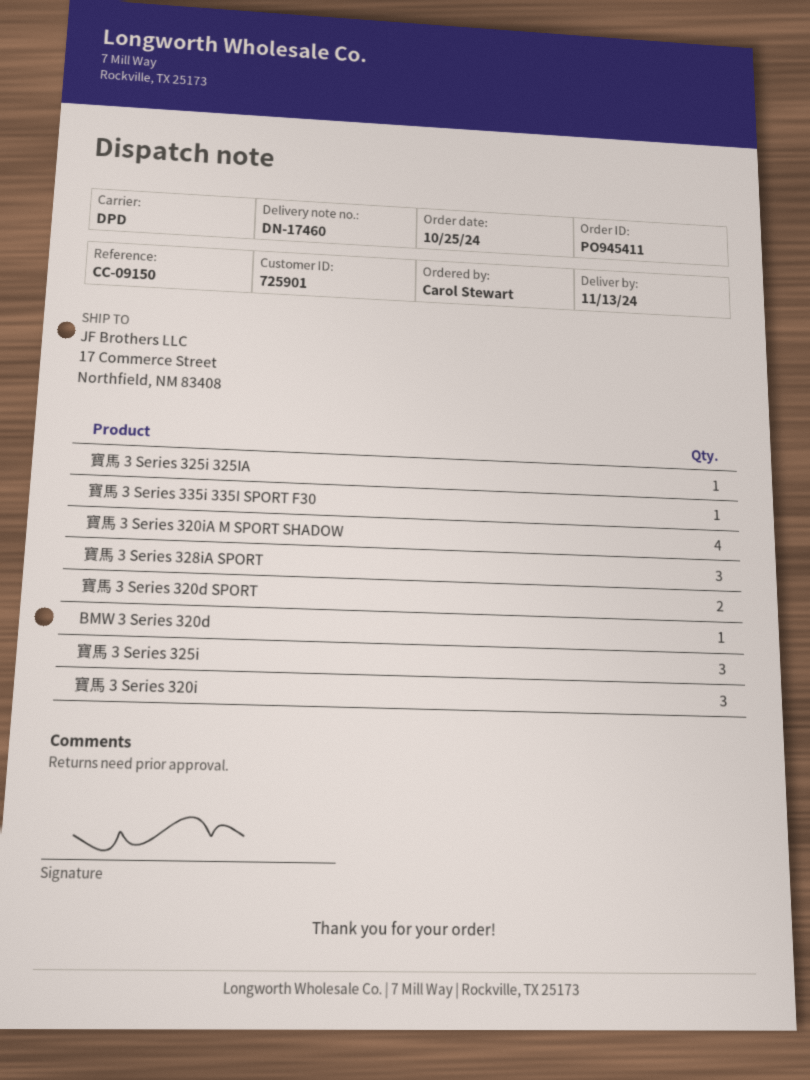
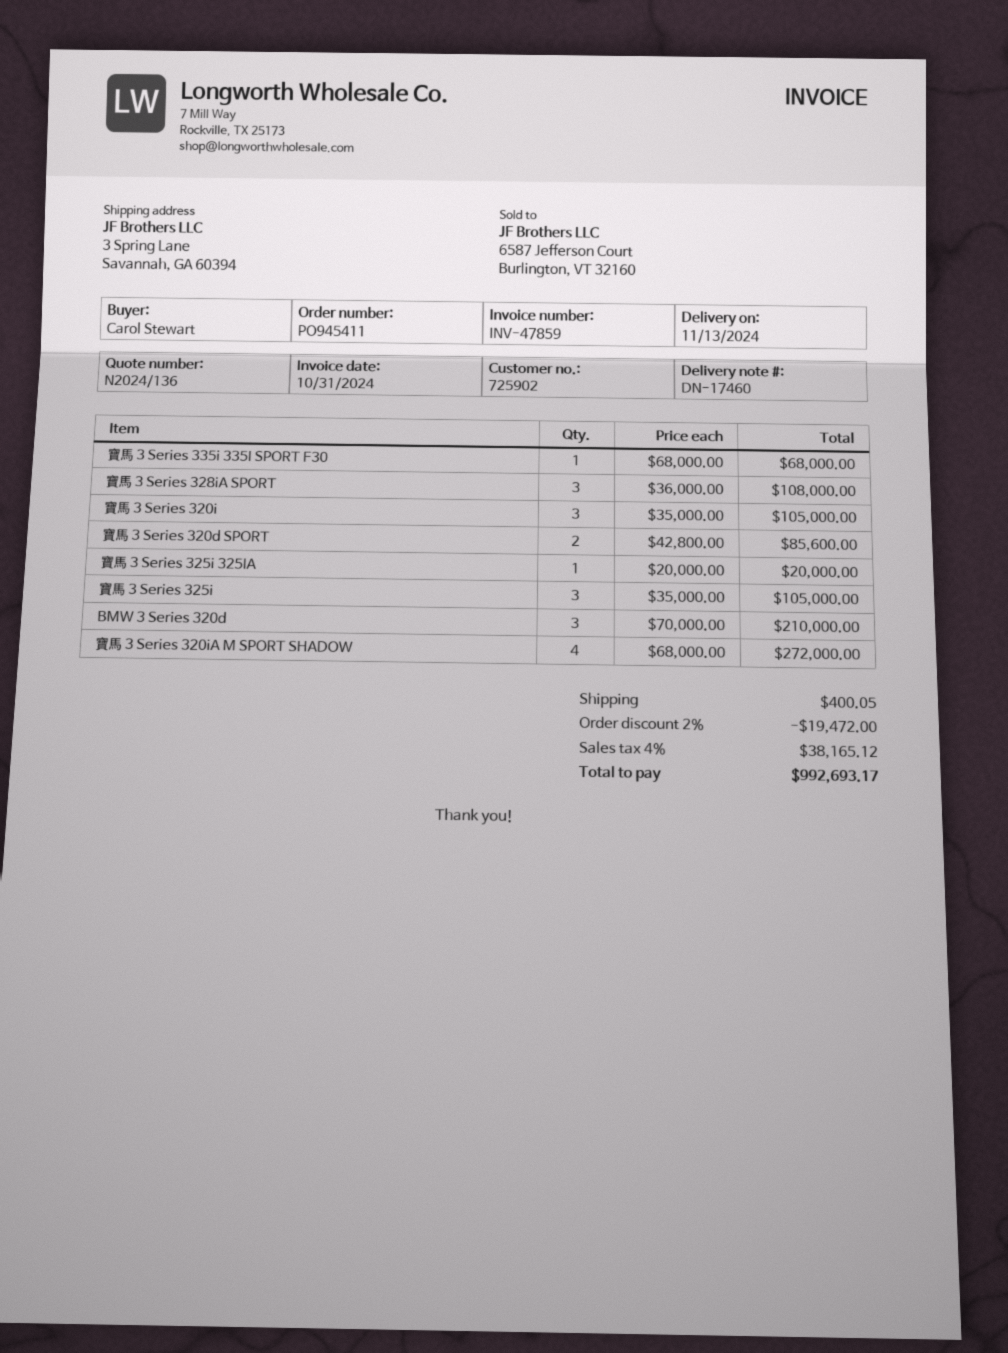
customer number: 725901 -> 725902
ship to: 17 Commerce Street, Northfield, NM 83408 -> 3 Spring Lane, Savannah, GA 60394
BMW 3 Series 320d: 1 -> 3

